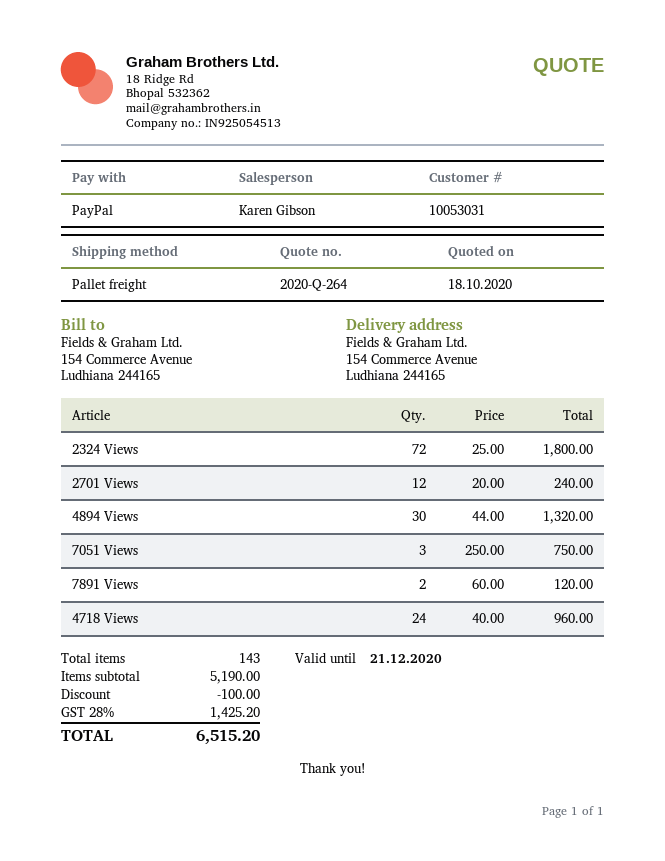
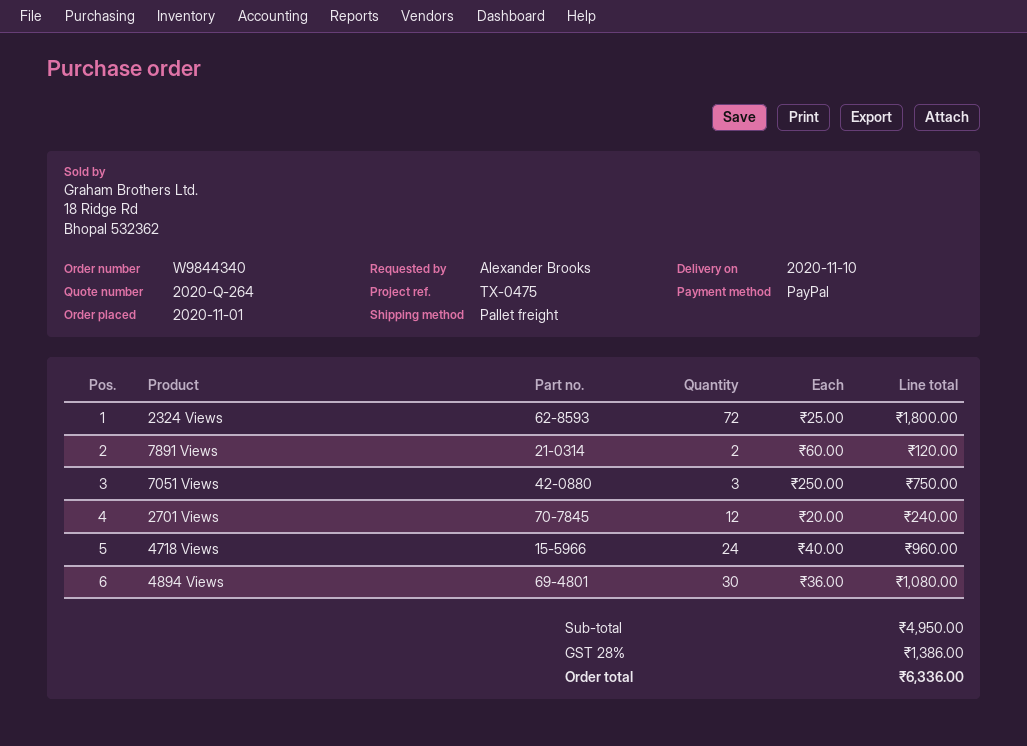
4894 Views: 30 x 44.00 = 1320.00 -> 30 x 36.00 = 1080.00
subtotal: 5190.00 -> 4950.00
discount: 100.00 -> none
tax: 28% = 1425.20 -> 28% = 1386.00
total: 6515.20 -> 6336.00

